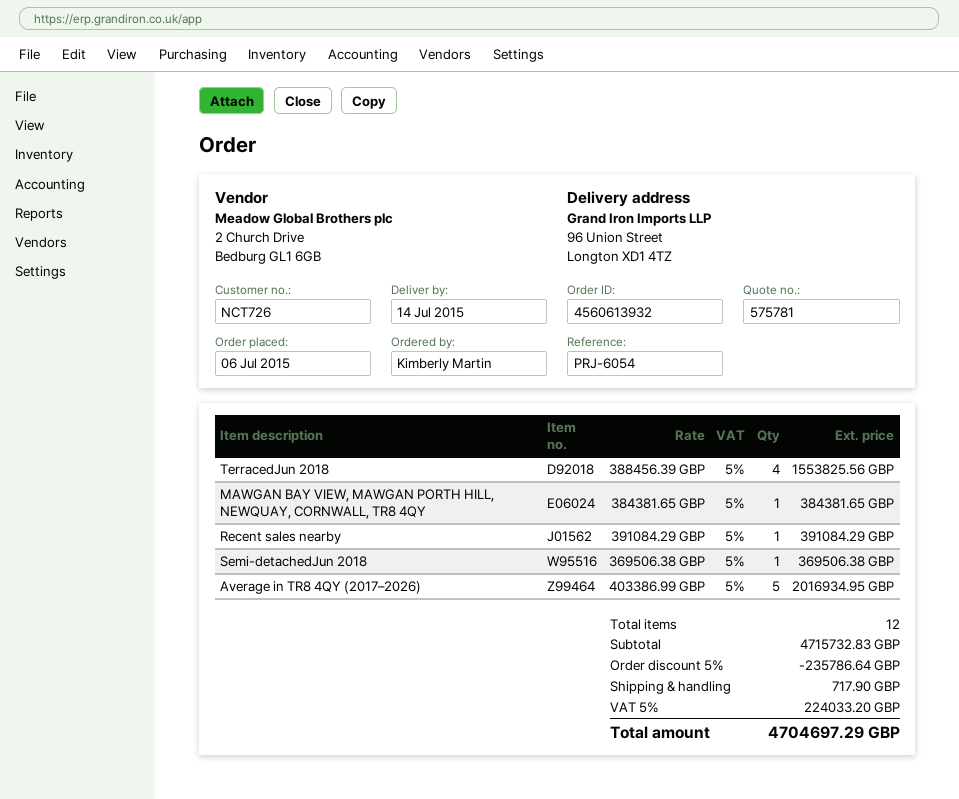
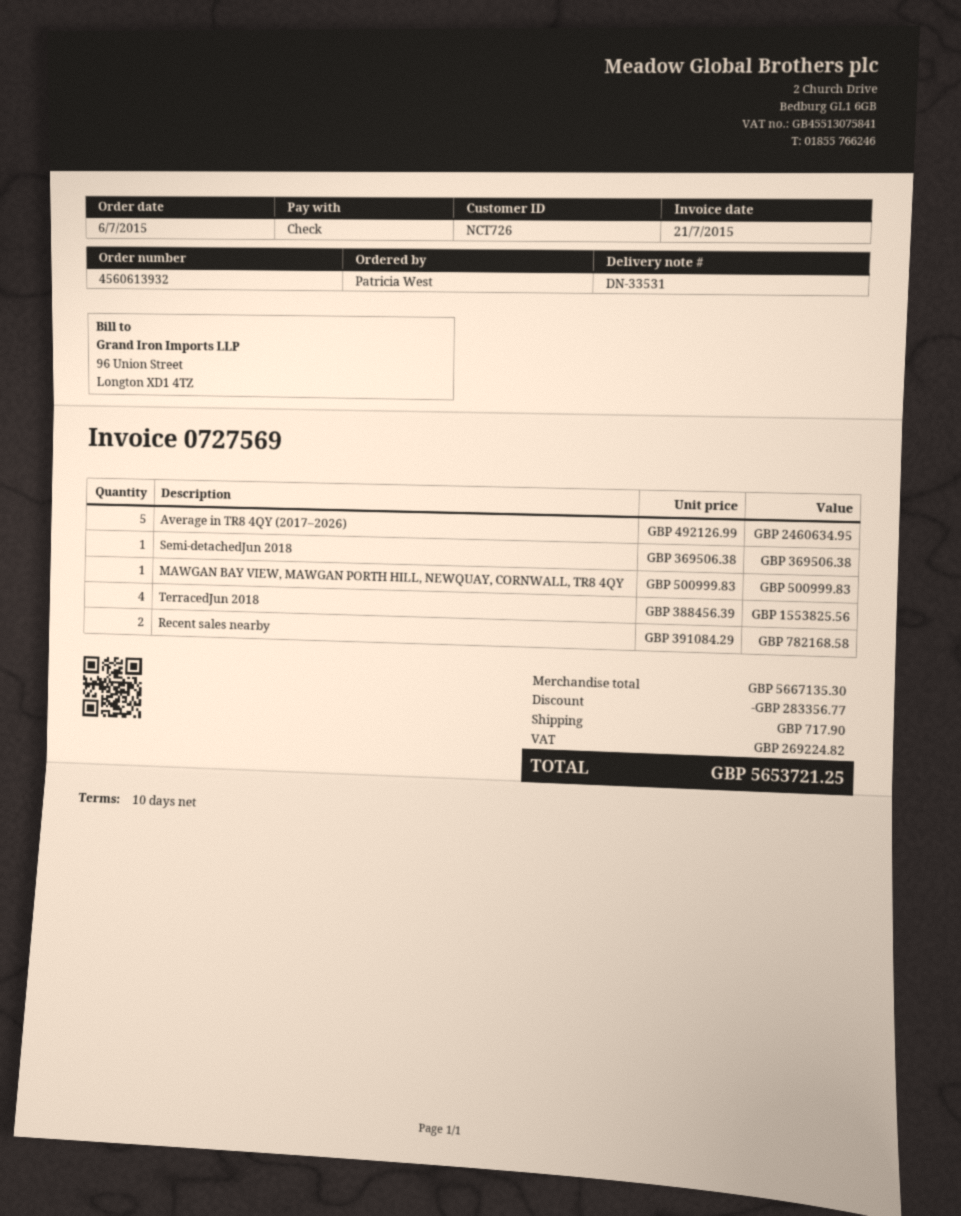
ordered by: Kimberly Martin -> Patricia West
MAWGAN BAY VIEW, MAWGAN PORTH HILL, NEWQUAY, CORNWALL, TR8 4QY: 1 x 384381.65 = 384381.65 -> 1 x 500999.83 = 500999.83
Recent sales nearby: 1 x 391084.29 = 391084.29 -> 2 x 391084.29 = 782168.58
Average in TR8 4QY (2017–2026): 5 x 403386.99 = 2016934.95 -> 5 x 492126.99 = 2460634.95
subtotal: 4715732.83 -> 5667135.30
discount: 235786.64 -> 283356.77
tax: 224033.20 -> 269224.82
total: 4704697.29 -> 5653721.25

